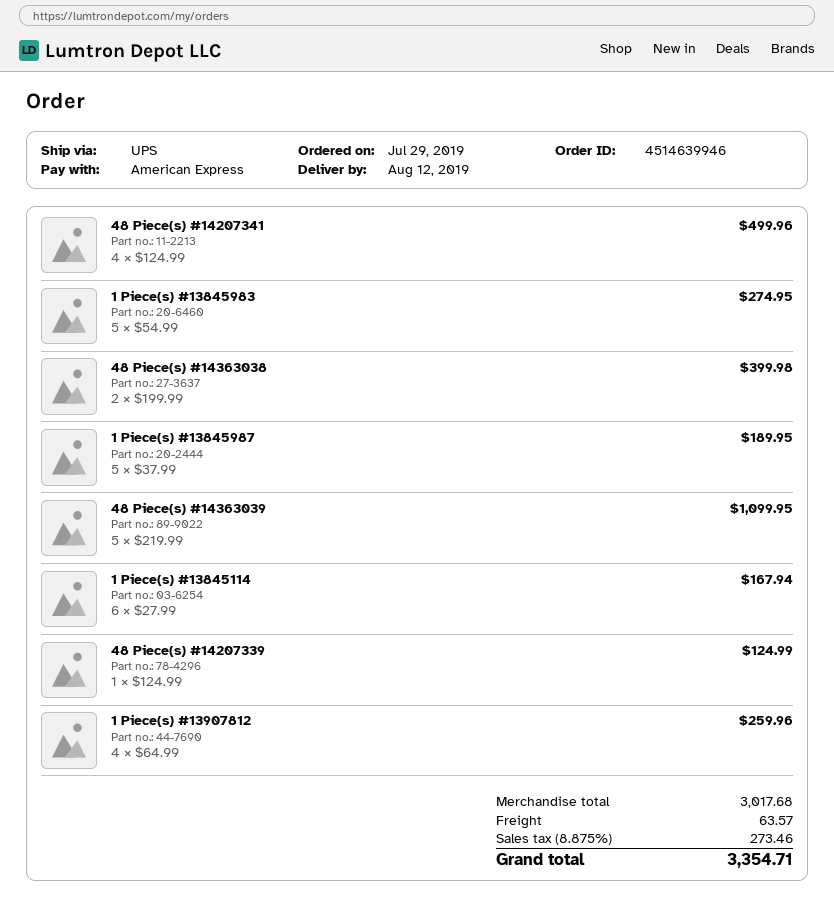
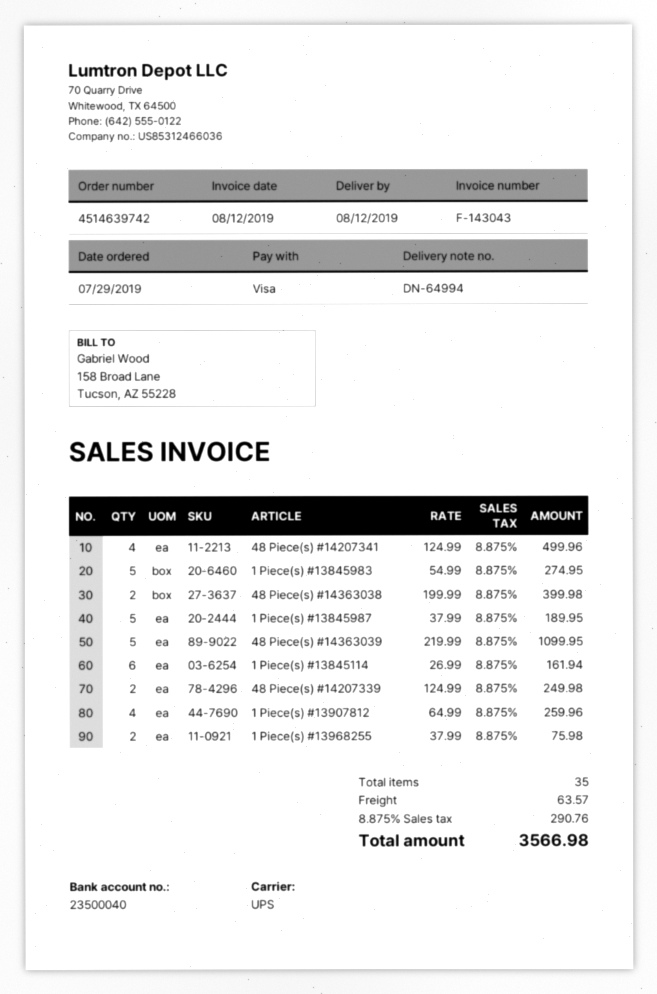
order number: 4514639946 -> 4514639742
payment method: American Express -> Visa
1 Piece(s) #13845114: 6 x 27.99 = 167.94 -> 6 x 26.99 = 161.94
48 Piece(s) #14207339: 1 x 124.99 = 124.99 -> 2 x 124.99 = 249.98
1 Piece(s) #13968255: none -> 2 x 37.99 = 75.98
tax: 8.875% = 273.46 -> 8.875% = 290.76
total: 3354.71 -> 3566.98

